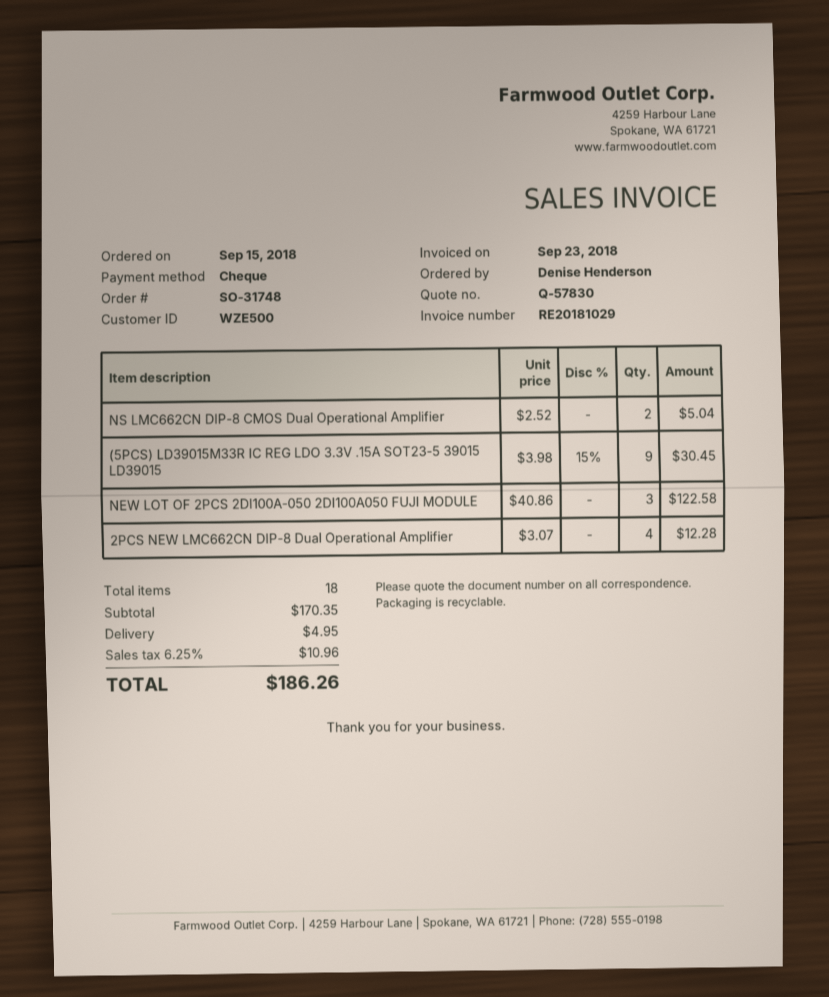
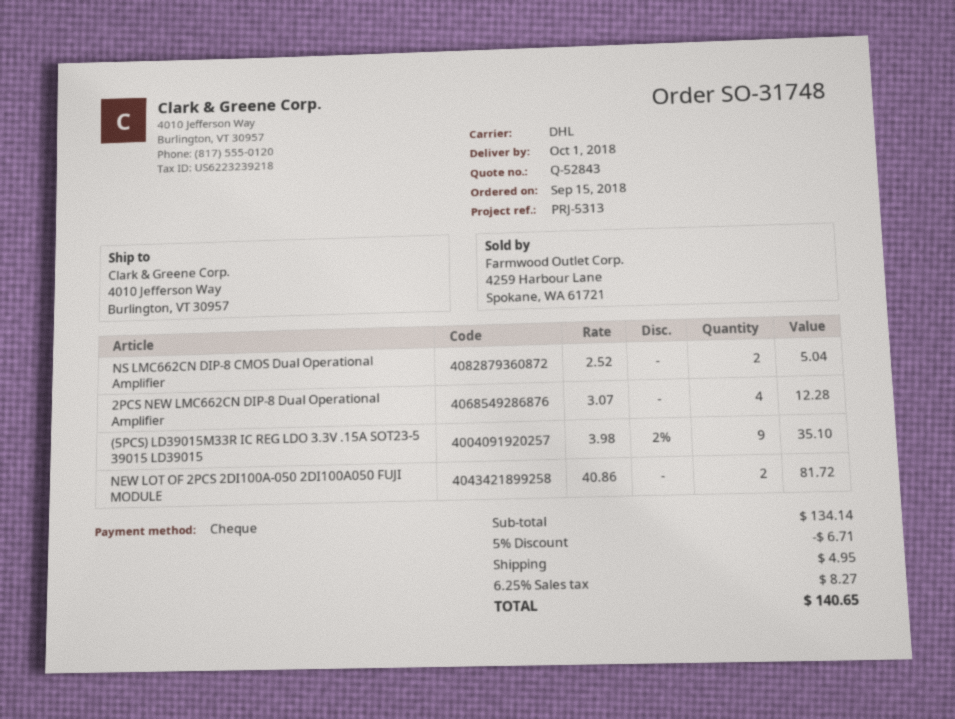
quote number: Q-57830 -> Q-52843
(5PCS) LD39015M33R IC REG LDO 3.3V .15A SOT23-5 39015 LD39015: 9 x 3.98 - 15% = 30.45 -> 9 x 3.98 - 2% = 35.10
NEW LOT OF 2PCS 2DI100A-050 2DI100A050 FUJI MODULE: 3 x 40.86 = 122.58 -> 2 x 40.86 = 81.72
subtotal: 170.35 -> 134.14
discount: none -> 5% = 6.71
tax: 6.25% = 10.96 -> 6.25% = 8.27
total: 186.26 -> 140.65

